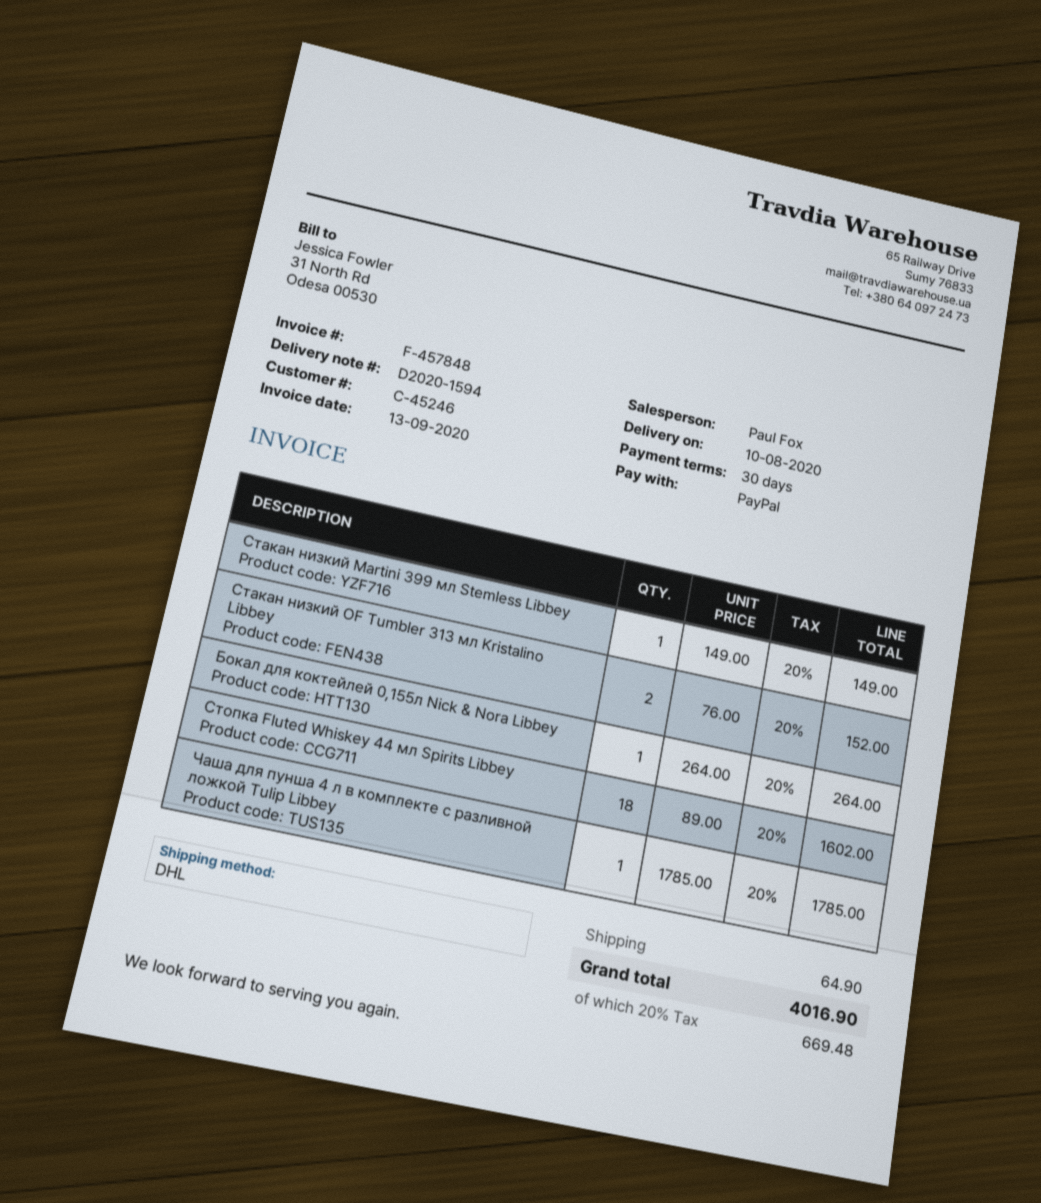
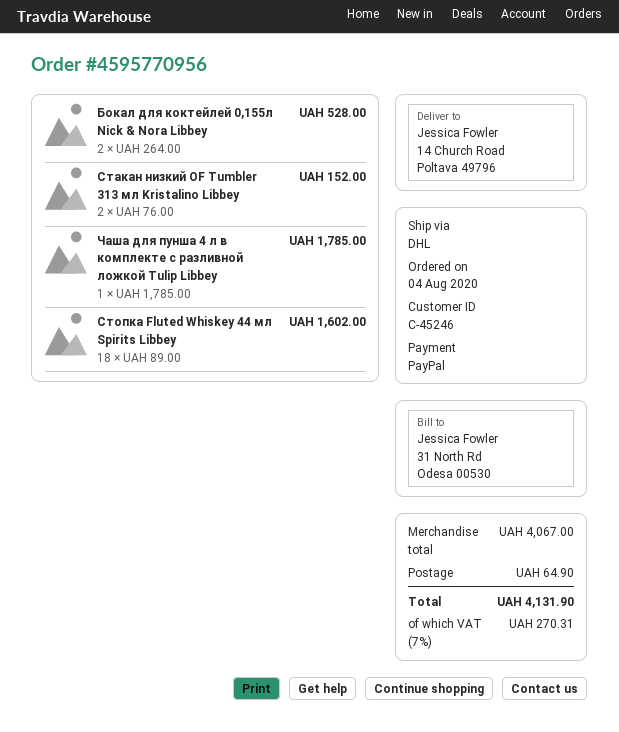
Стакан низкий Martini 399 мл Stemless Libbey: 1 x 149.00 = 149.00 -> none
Бокал для коктейлей 0,155л Nick & Nora Libbey: 1 x 264.00 = 264.00 -> 2 x 264.00 = 528.00
tax: 20% = 669.48 -> 7% = 270.31
total: 4016.90 -> 4131.90

